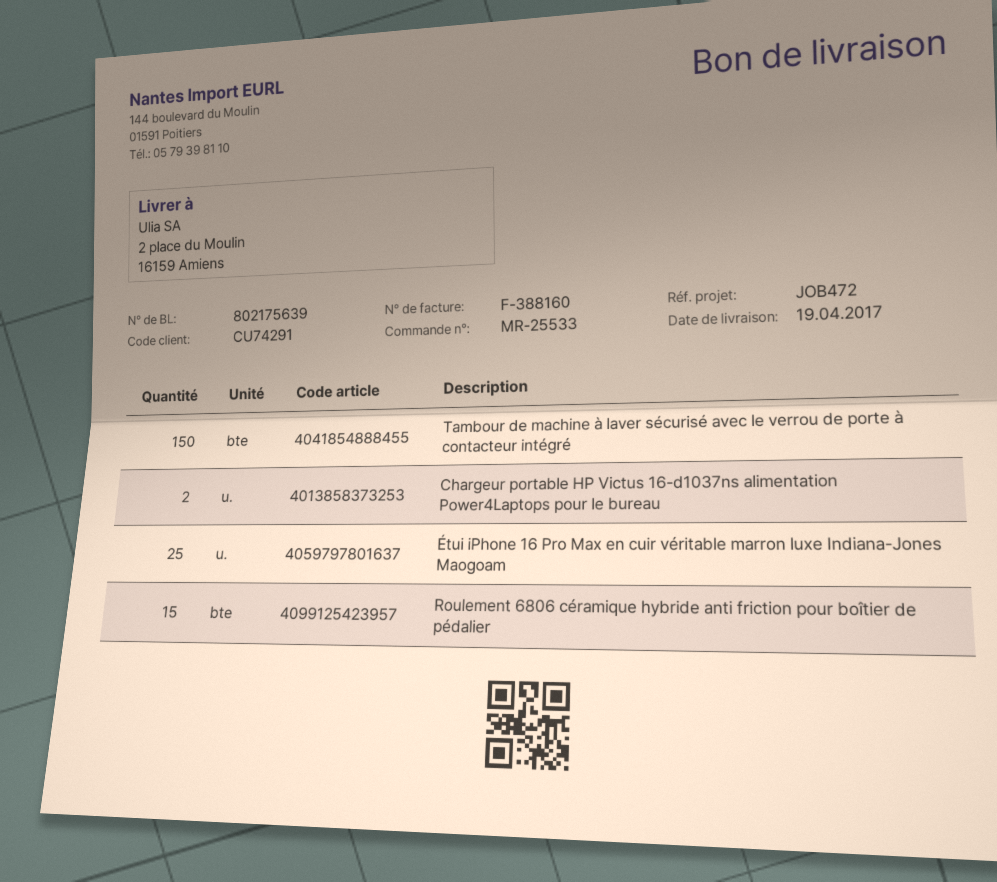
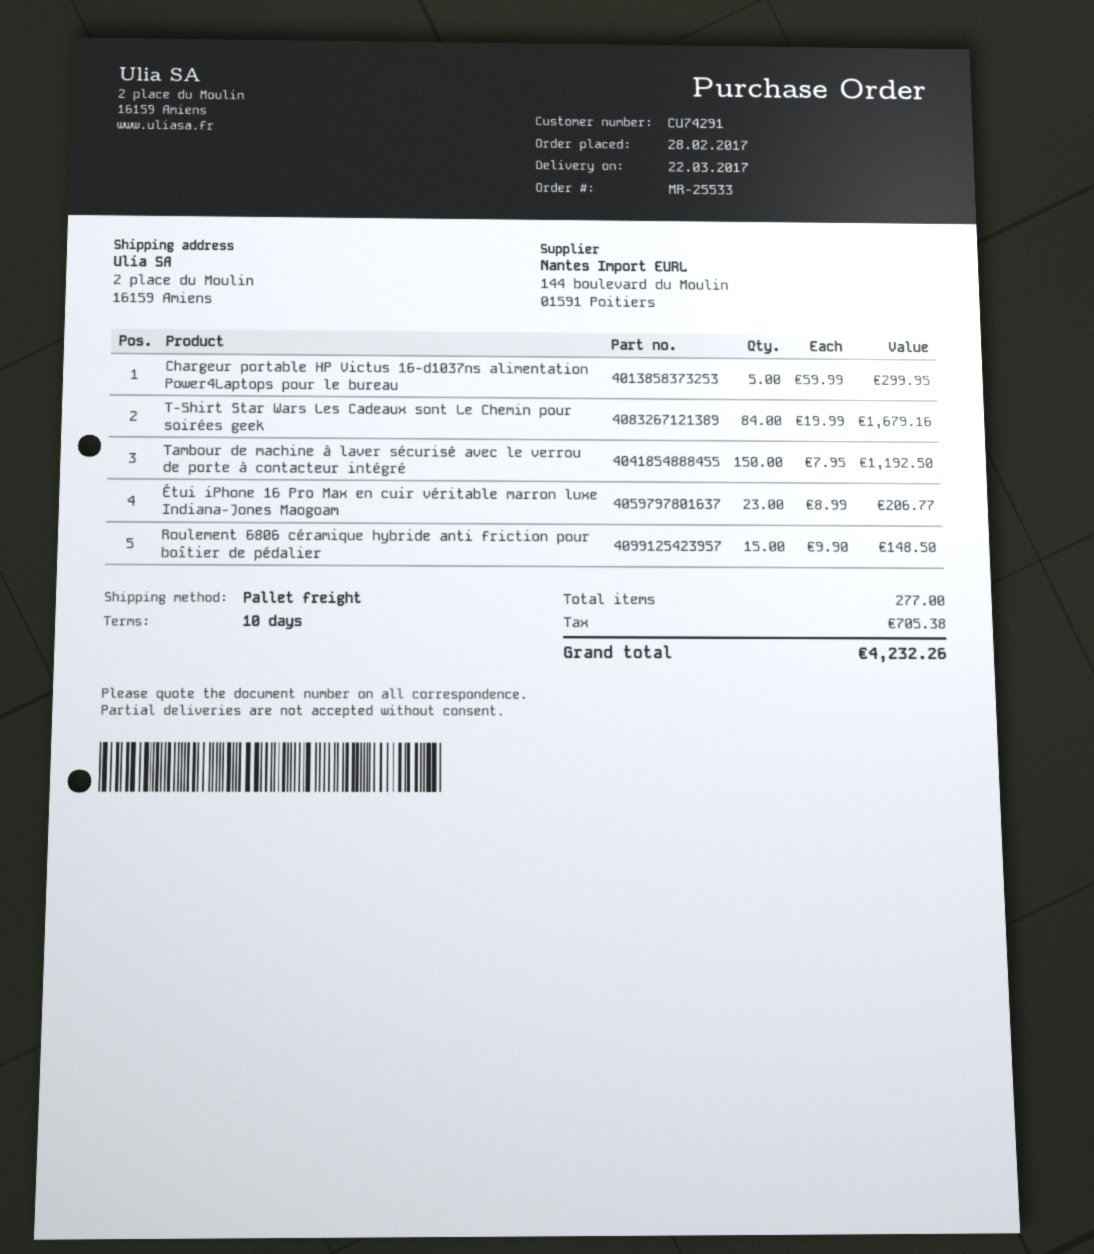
delivery date: 2017-04-19 -> 2017-03-22
Chargeur portable HP Victus 16-d1037ns alimentation Power4Laptops pour le bureau: 2 -> 5
Étui iPhone 16 Pro Max en cuir véritable marron luxe Indiana-Jones Maogoam: 25 -> 23
T-Shirt Star Wars Les Cadeaux sont Le Chemin pour soirées geek: none -> 84

